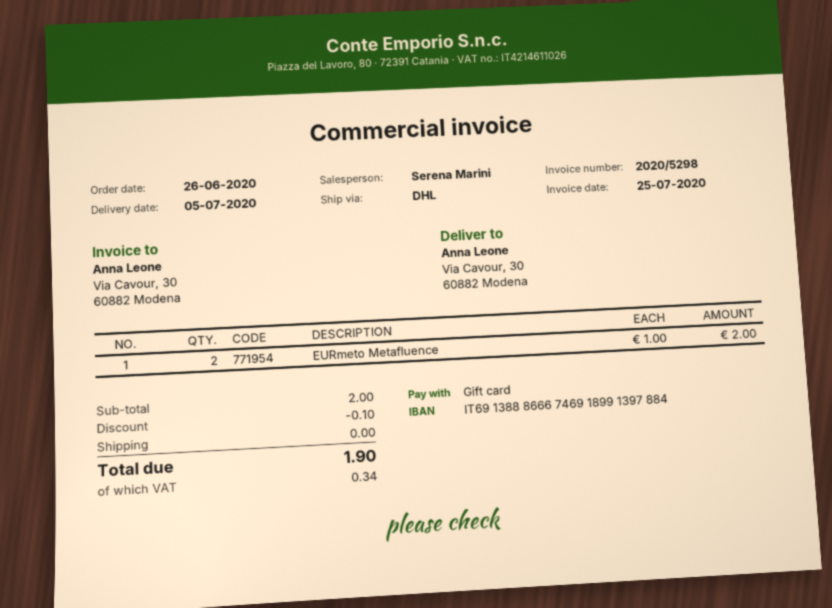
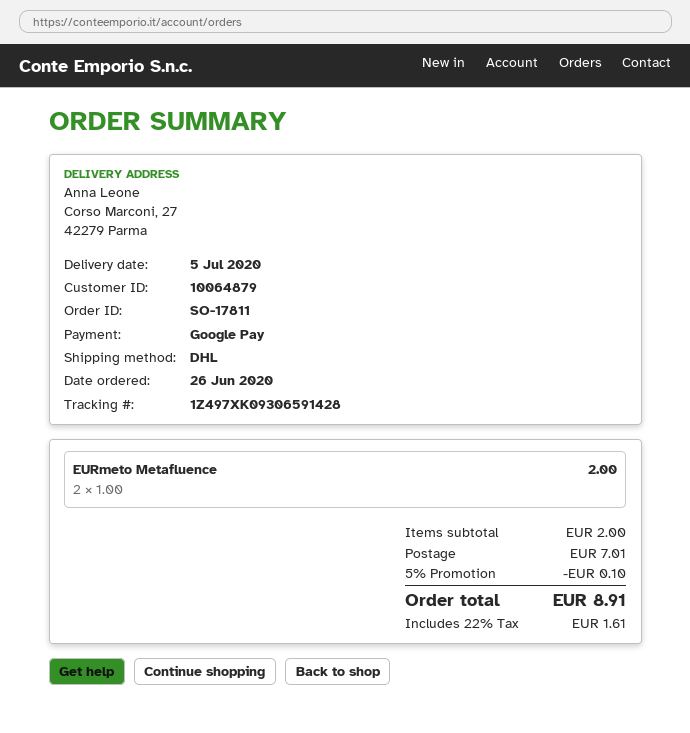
payment method: gift card -> Google Pay
ship to: Via Cavour, 30, 60882 Modena -> Corso Marconi, 27, 42279 Parma
shipping: 0.00 -> 7.01
tax: 0.34 -> 1.61
total: 1.90 -> 8.91

